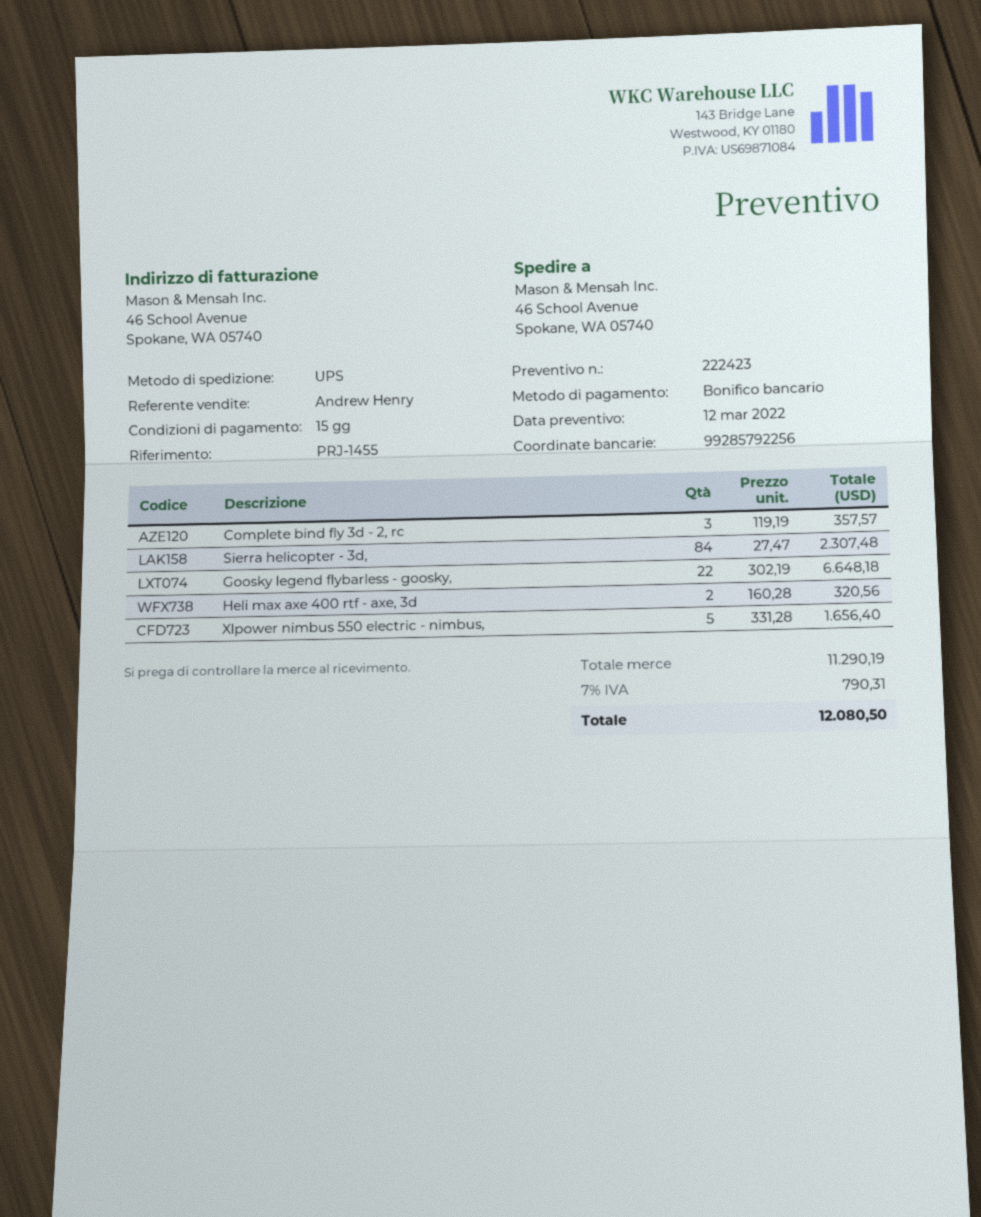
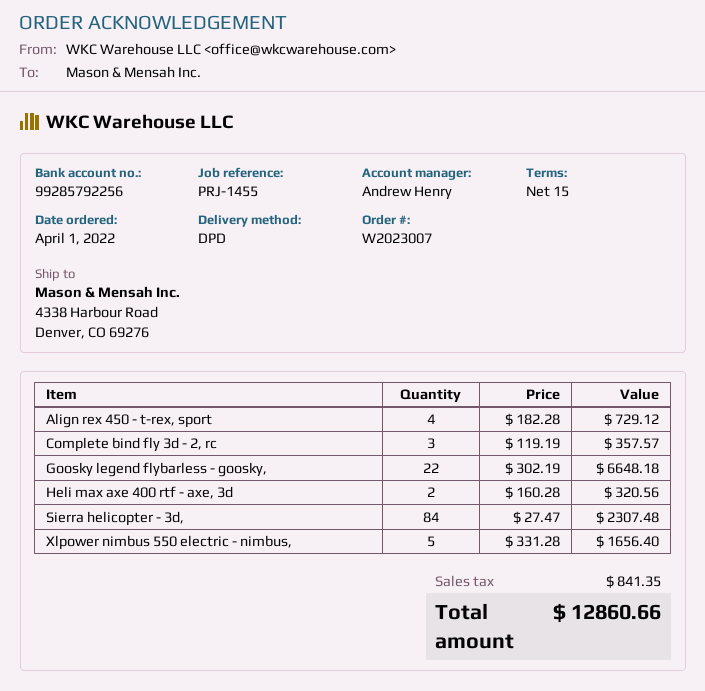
shipping method: UPS -> DPD
ship to: 46 School Avenue, Spokane, WA 05740 -> 4338 Harbour Road, Denver, CO 69276
Align rex 450 - t-rex, sport: none -> 4 x 182.28 = 729.12
tax: 790.31 -> 841.35
total: 12080.50 -> 12860.66

